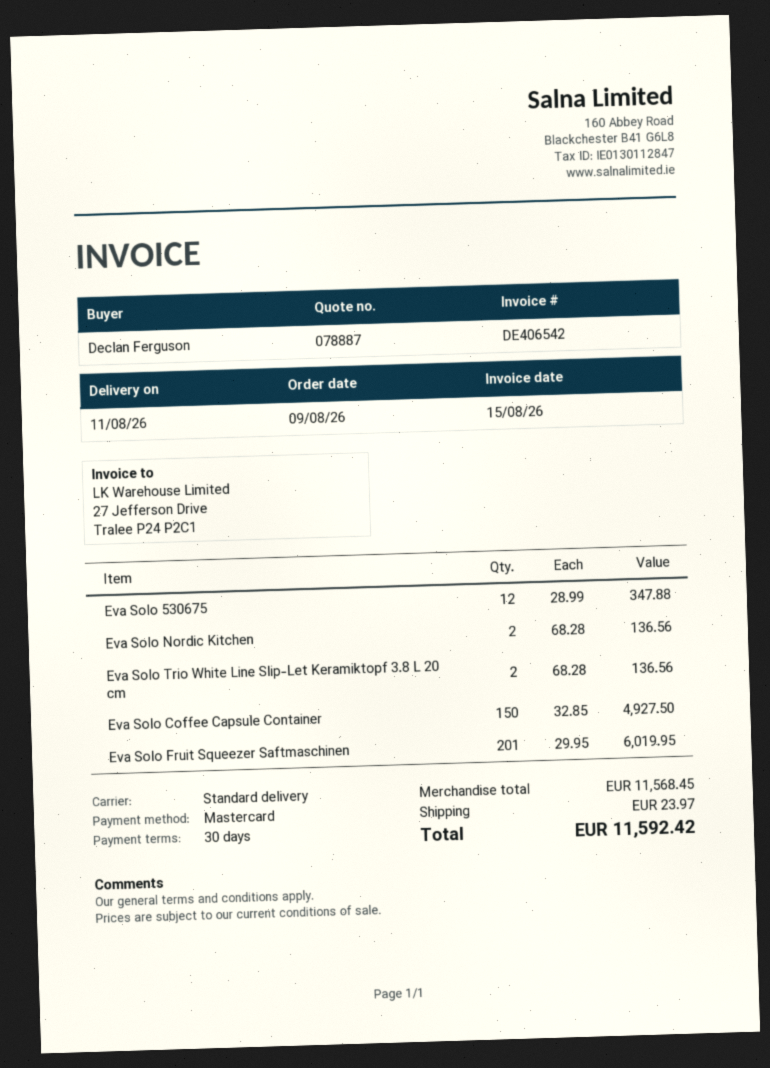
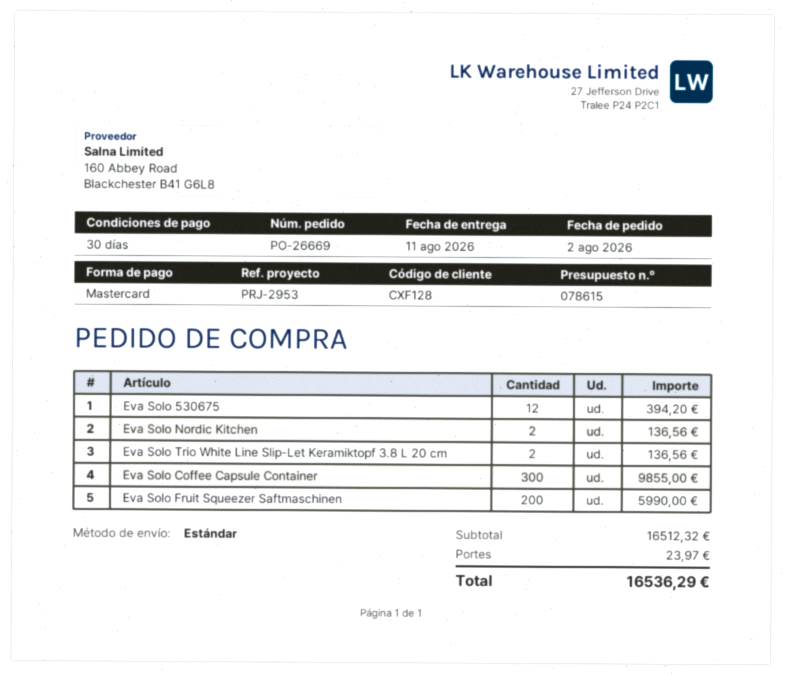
quote number: 078887 -> 078615
order date: 2026-08-09 -> 2026-08-02
Eva Solo 530675: 12 for 347.88 -> 12 for 394.20
Eva Solo Coffee Capsule Container: 150 for 4927.50 -> 300 for 9855.00
Eva Solo Fruit Squeezer Saftmaschinen: 201 for 6019.95 -> 200 for 5990.00
subtotal: 11568.45 -> 16512.32
total: 11592.42 -> 16536.29

